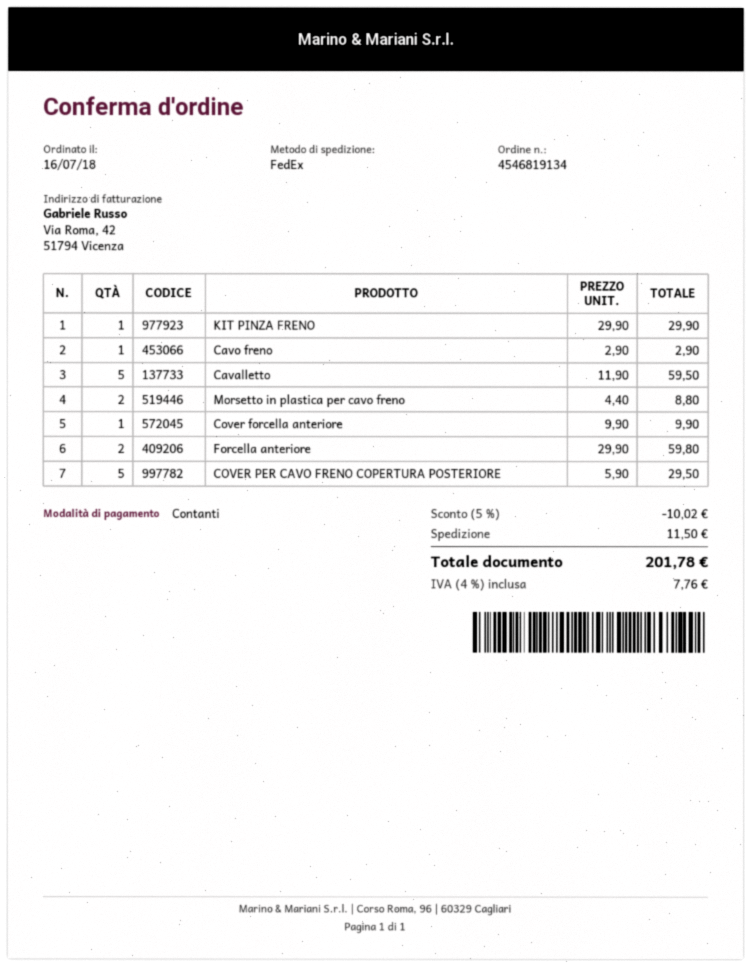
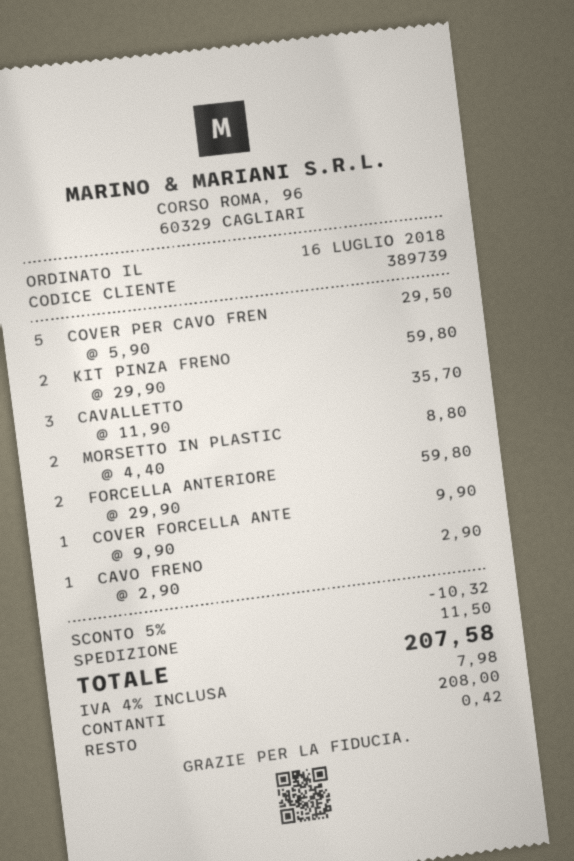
KIT PINZA FRENO: 1 x 29.90 = 29.90 -> 2 x 29.90 = 59.80
Cavalletto: 5 x 11.90 = 59.50 -> 3 x 11.90 = 35.70
discount: 5% = 10.02 -> 5% = 10.32
tax: 4% = 7.76 -> 4% = 7.98
total: 201.78 -> 207.58

